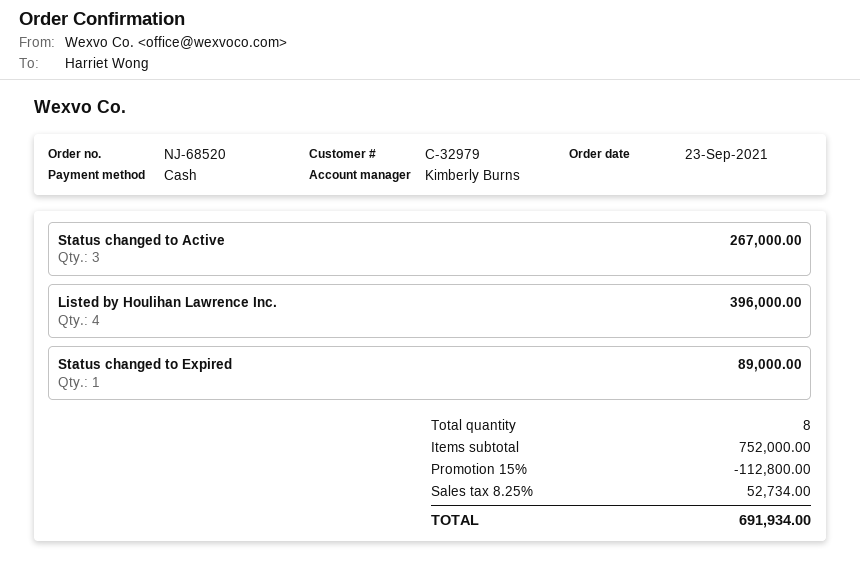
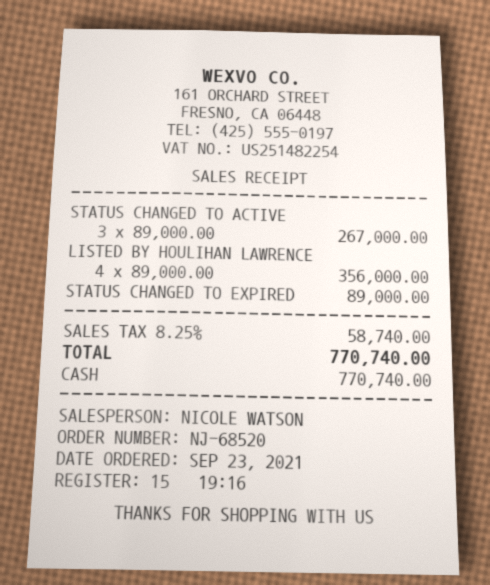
sales rep: Kimberly Burns -> NICOLE WATSON
Listed by Houlihan Lawrence Inc.: 4 for 396000.00 -> 4 for 356000.00
discount: 15% = 112800.00 -> none
tax: 8.25% = 52734.00 -> 8.25% = 58740.00
total: 691934.00 -> 770740.00

